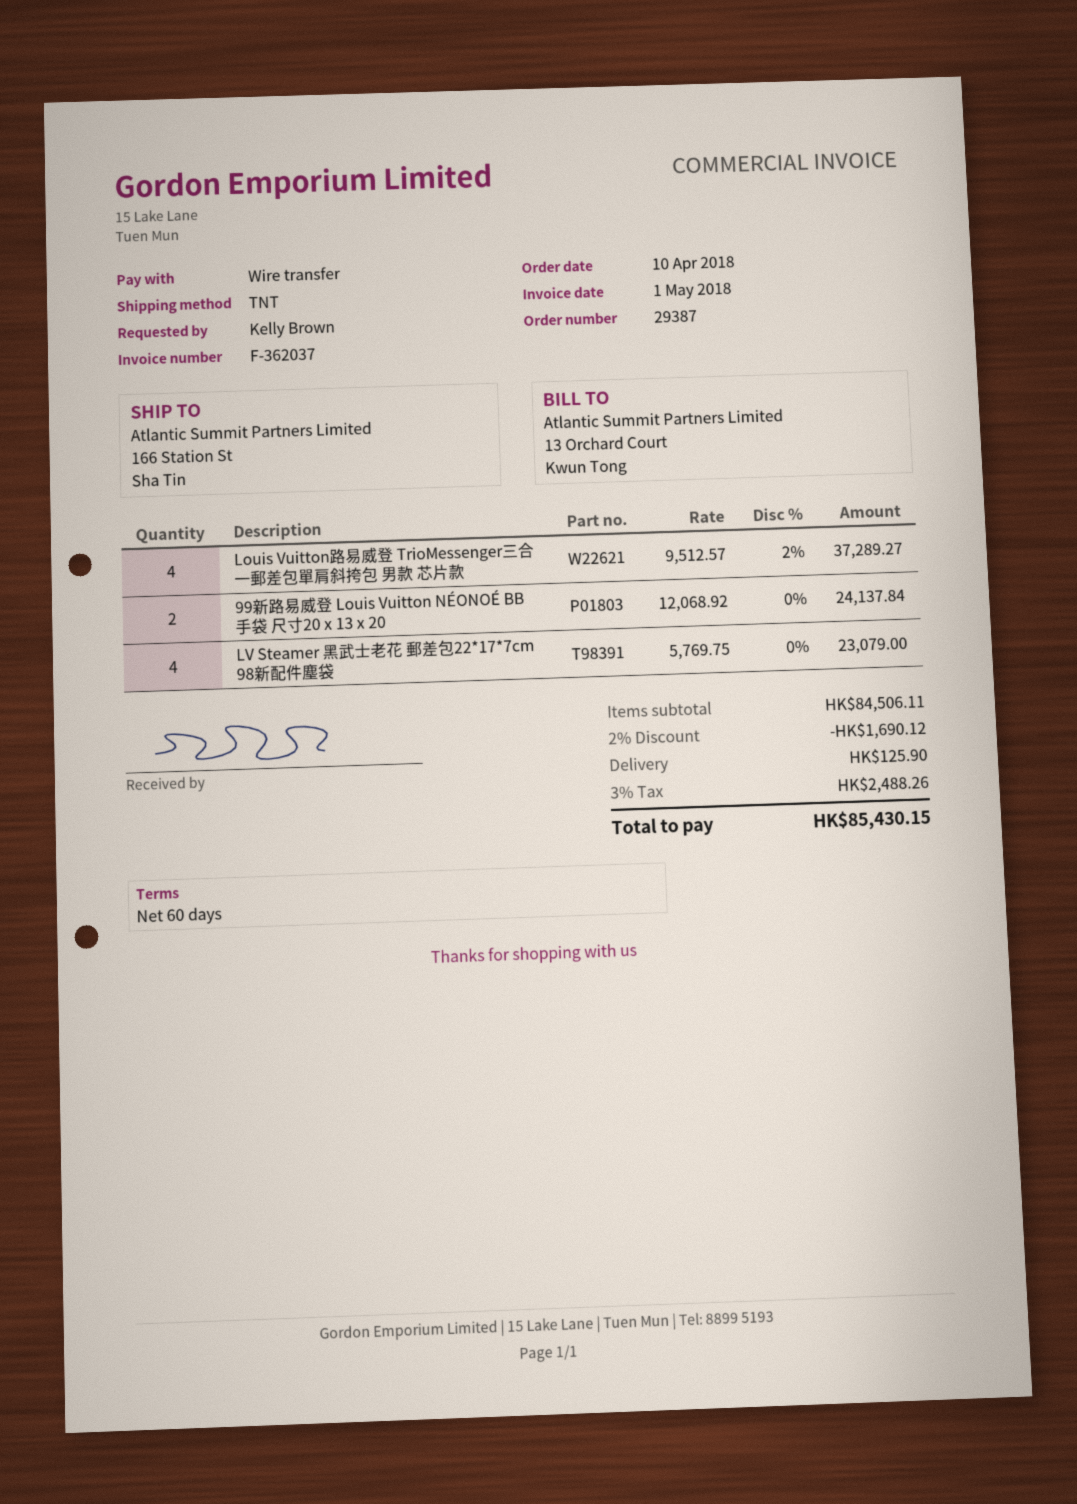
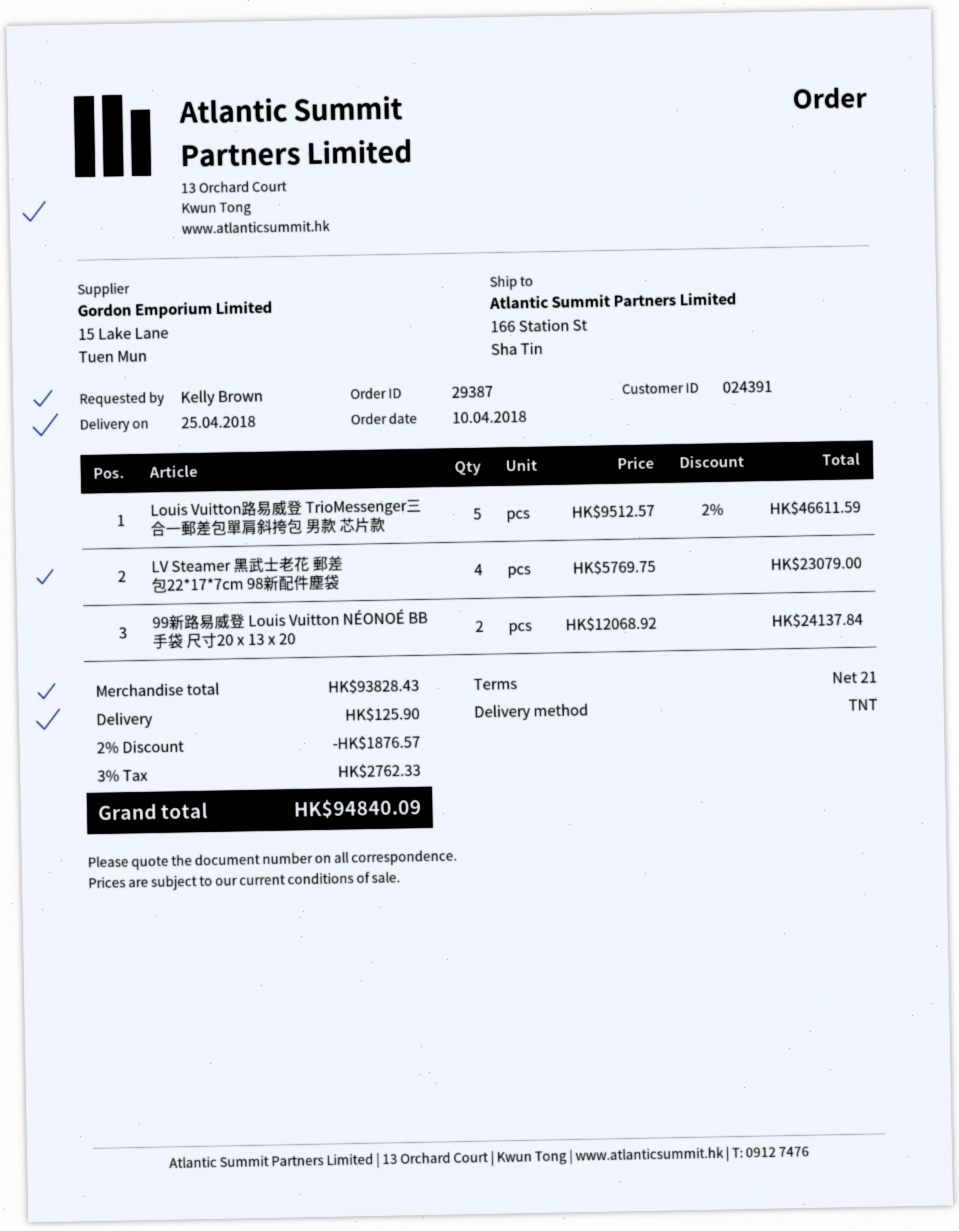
payment terms: 60 days -> 21 days
Louis Vuitton路易威登 TrioMessenger三合一郵差包單肩斜挎包 男款 芯片款: 4 x 9512.57 - 2% = 37289.27 -> 5 x 9512.57 - 2% = 46611.59
subtotal: 84506.11 -> 93828.43
discount: 2% = 1690.12 -> 2% = 1876.57
tax: 3% = 2488.26 -> 3% = 2762.33
total: 85430.15 -> 94840.09

